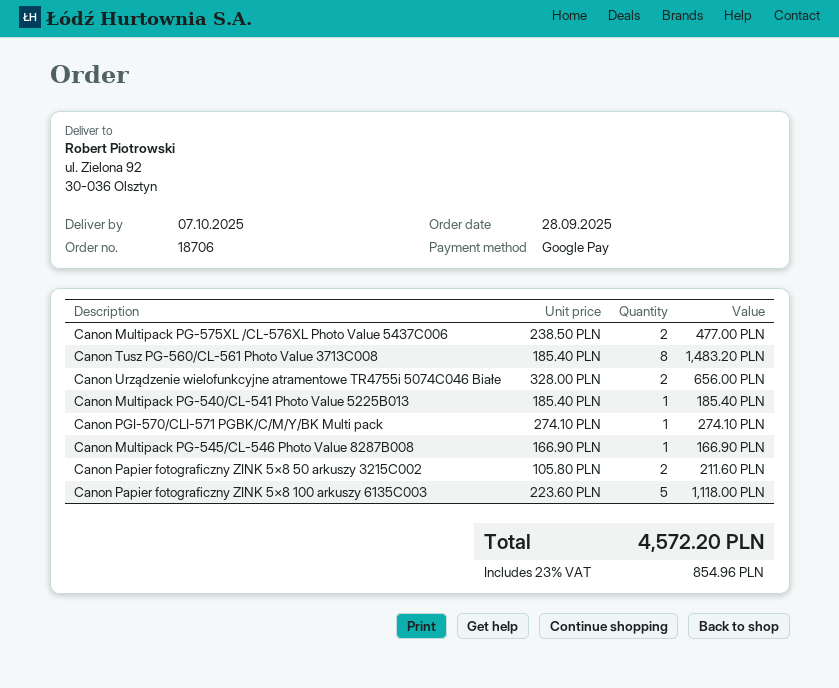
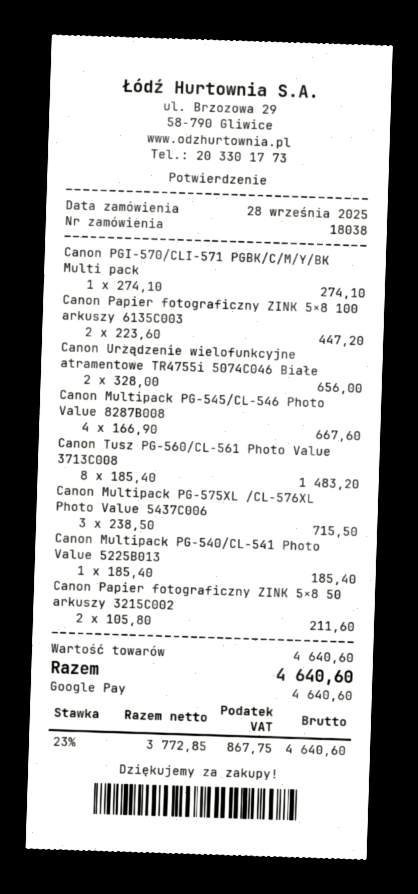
order number: 18706 -> 18038
Canon Multipack PG-575XL /CL-576XL Photo Value 5437C006: 2 x 238.50 = 477.00 -> 3 x 238.50 = 715.50
Canon Multipack PG-545/CL-546 Photo Value 8287B008: 1 x 166.90 = 166.90 -> 4 x 166.90 = 667.60
Canon Papier fotograficzny ZINK 5×8 100 arkuszy 6135C003: 5 x 223.60 = 1118.00 -> 2 x 223.60 = 447.20
tax: 23% = 854.96 -> 23% = 867.75
total: 4572.20 -> 4640.60

